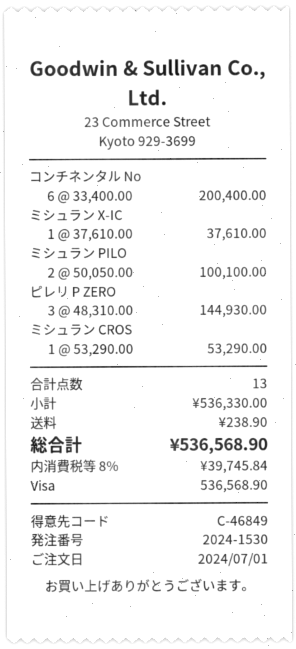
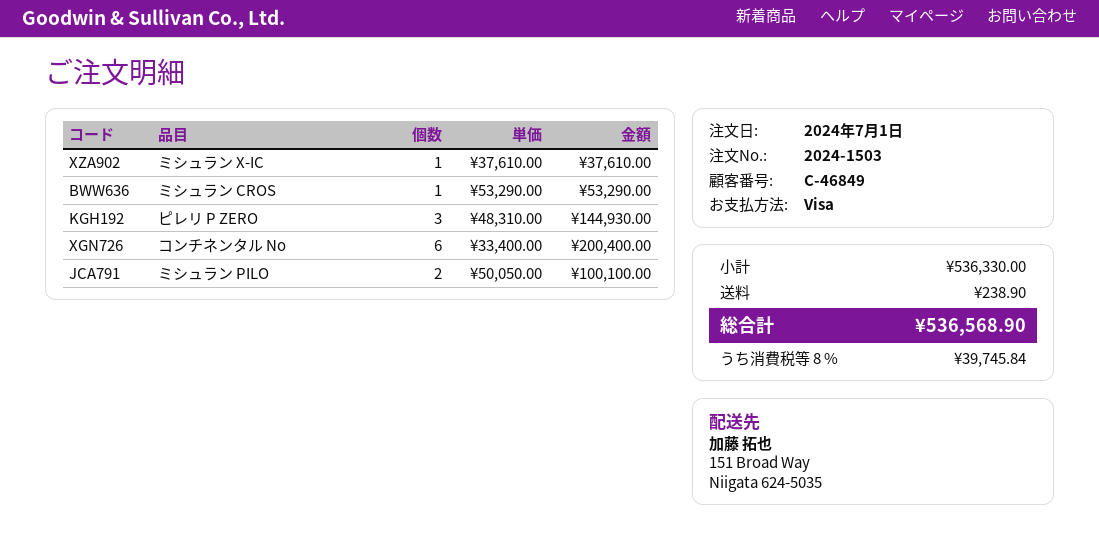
order number: 2024-1530 -> 2024-1503

